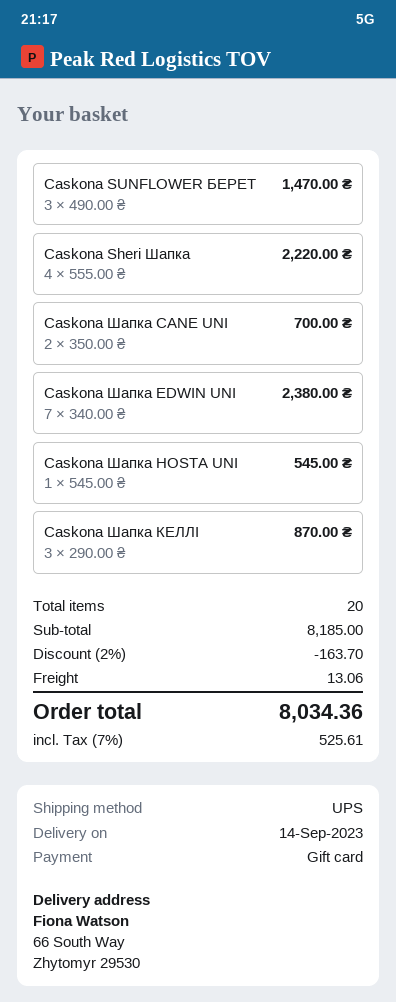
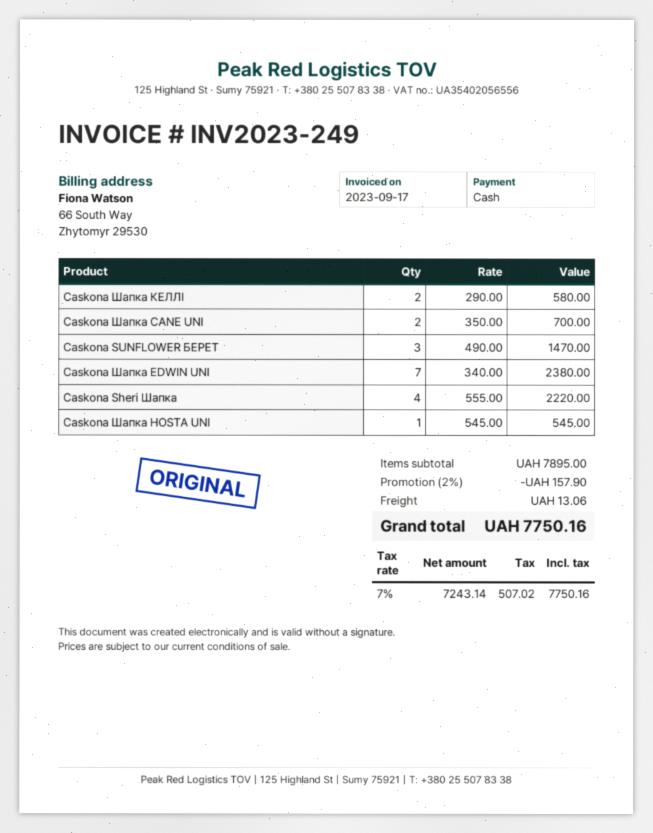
payment method: gift card -> cash
Caskona Шапка КЕЛЛІ: 3 x 290.00 = 870.00 -> 2 x 290.00 = 580.00
subtotal: 8185.00 -> 7895.00
discount: 2% = 163.70 -> 2% = 157.90
tax: 7% = 525.61 -> 7% = 507.02
total: 8034.36 -> 7750.16

